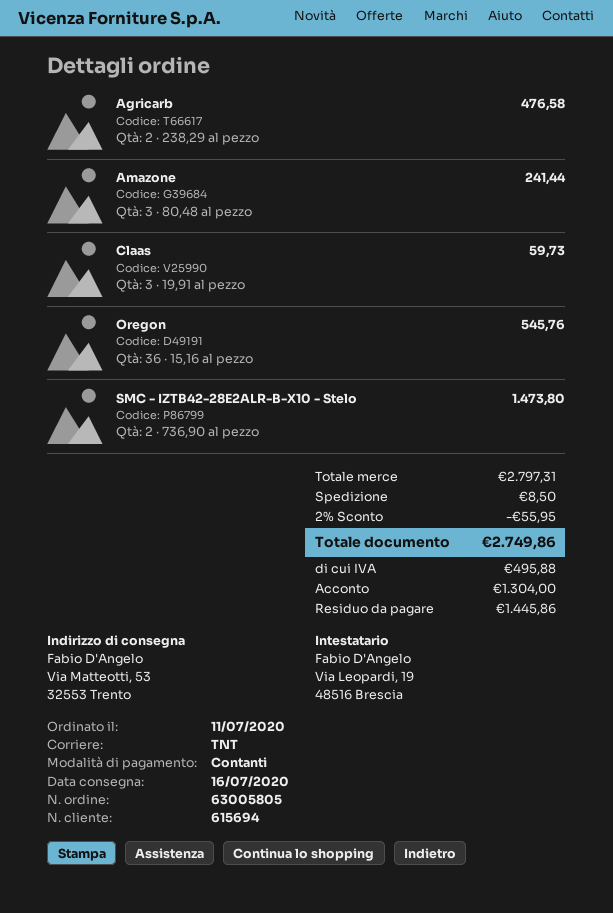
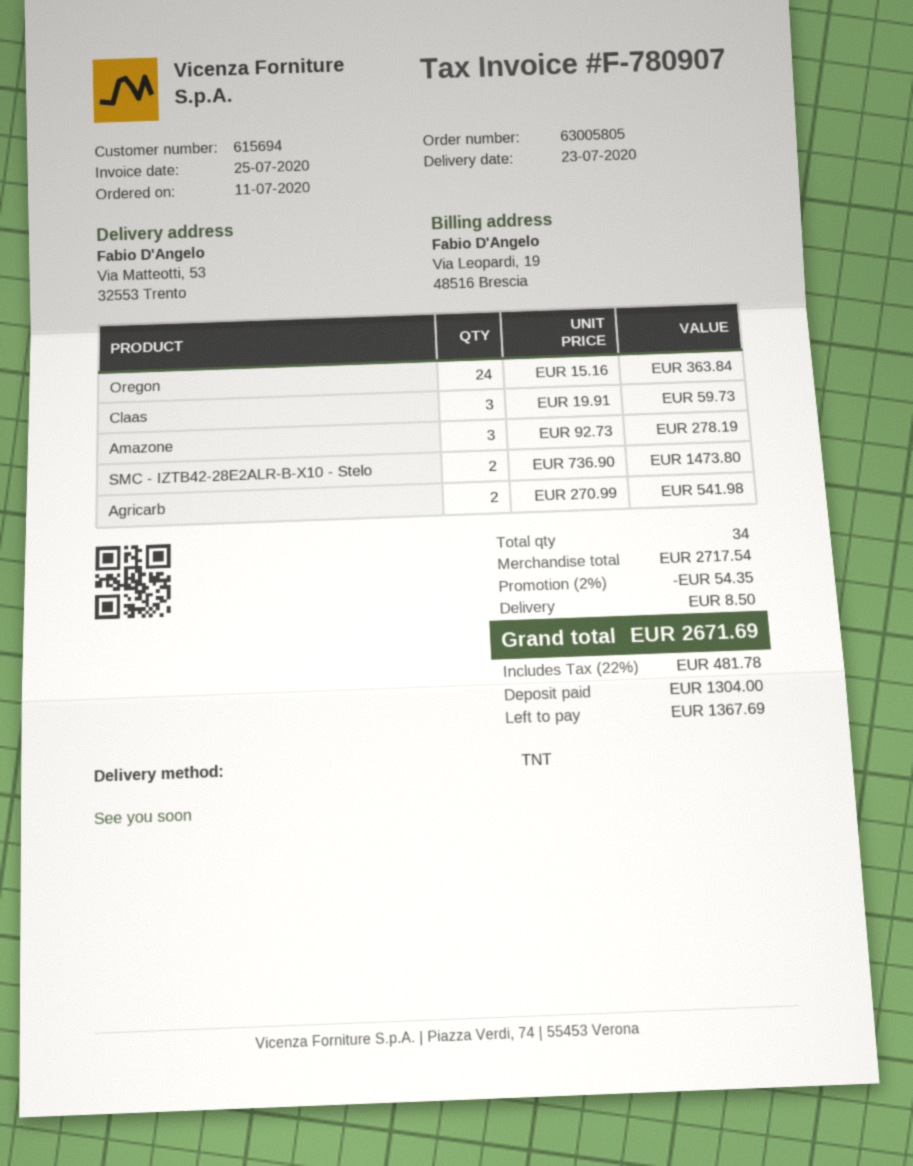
delivery date: 2020-07-16 -> 2020-07-23
Agricarb: 2 x 238.29 = 476.58 -> 2 x 270.99 = 541.98
Amazone: 3 x 80.48 = 241.44 -> 3 x 92.73 = 278.19
Oregon: 36 x 15.16 = 545.76 -> 24 x 15.16 = 363.84
subtotal: 2797.31 -> 2717.54
discount: 2% = 55.95 -> 2% = 54.35
tax: 495.88 -> 481.78
total: 2749.86 -> 2671.69
balance: 1445.86 -> 1367.69

